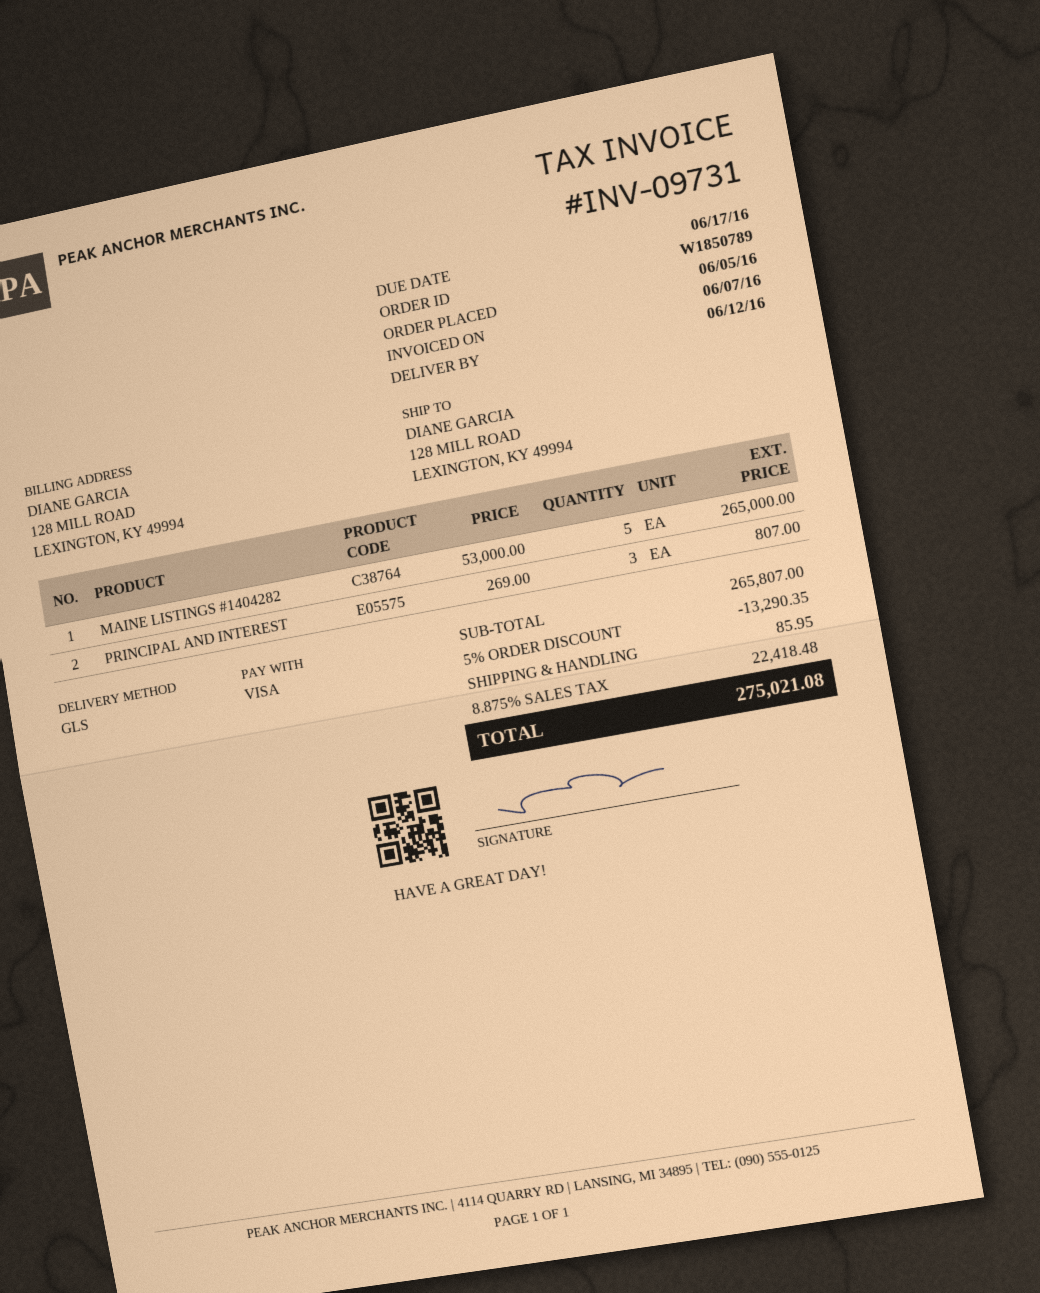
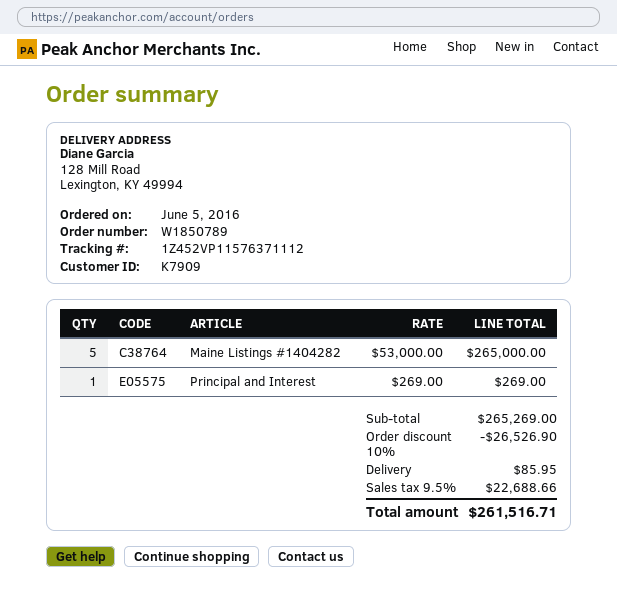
PRINCIPAL AND INTEREST: 3 x 269.00 = 807.00 -> 1 x 269.00 = 269.00
subtotal: 265807.00 -> 265269.00
discount: 5% = 13290.35 -> 10% = 26526.90
tax: 8.875% = 22418.48 -> 9.5% = 22688.66
total: 275021.08 -> 261516.71

